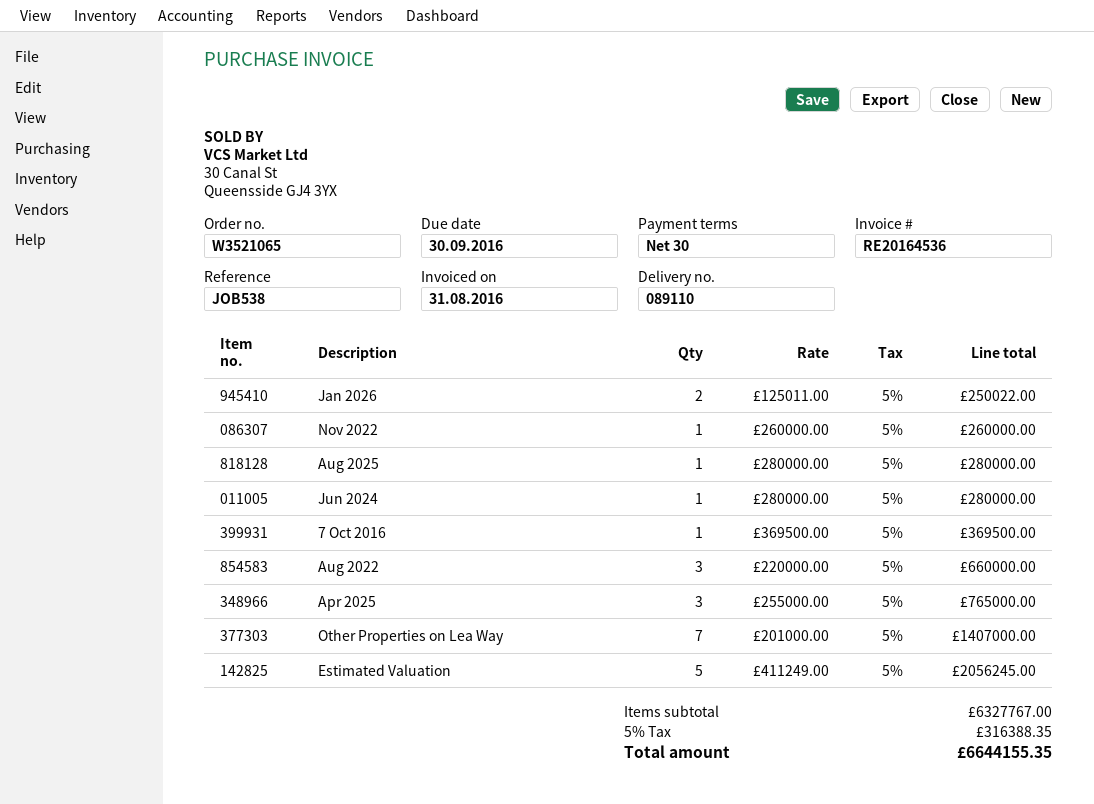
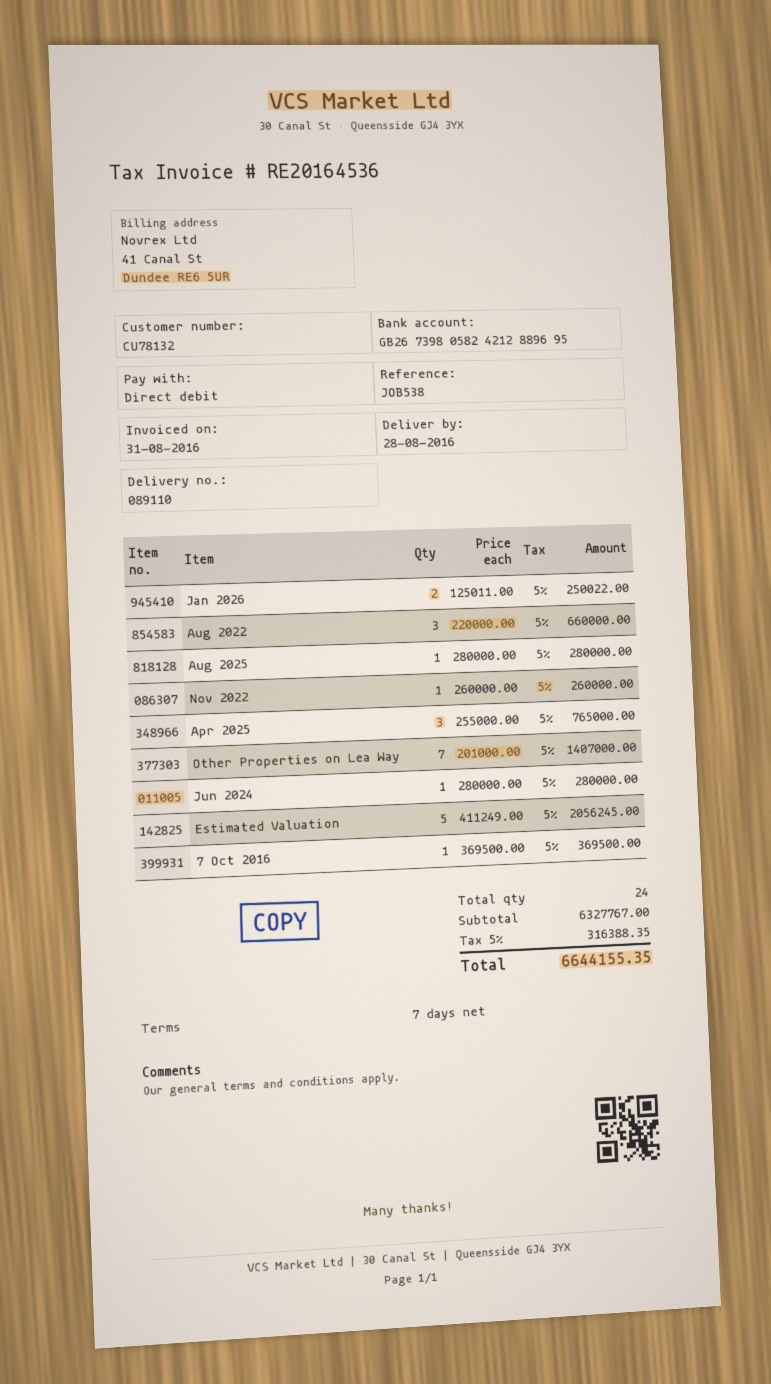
payment terms: 30 days -> 7 days

